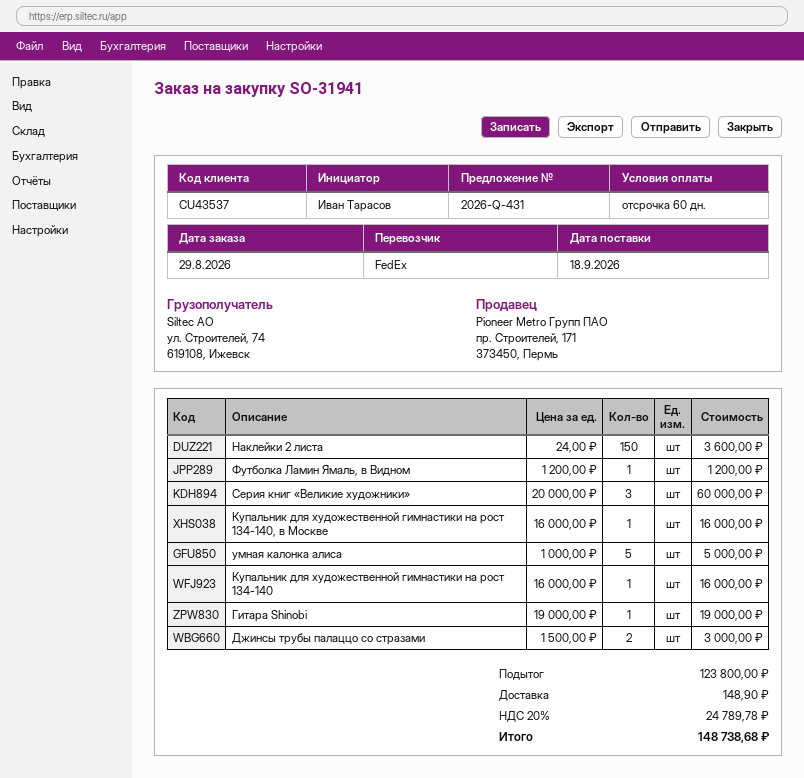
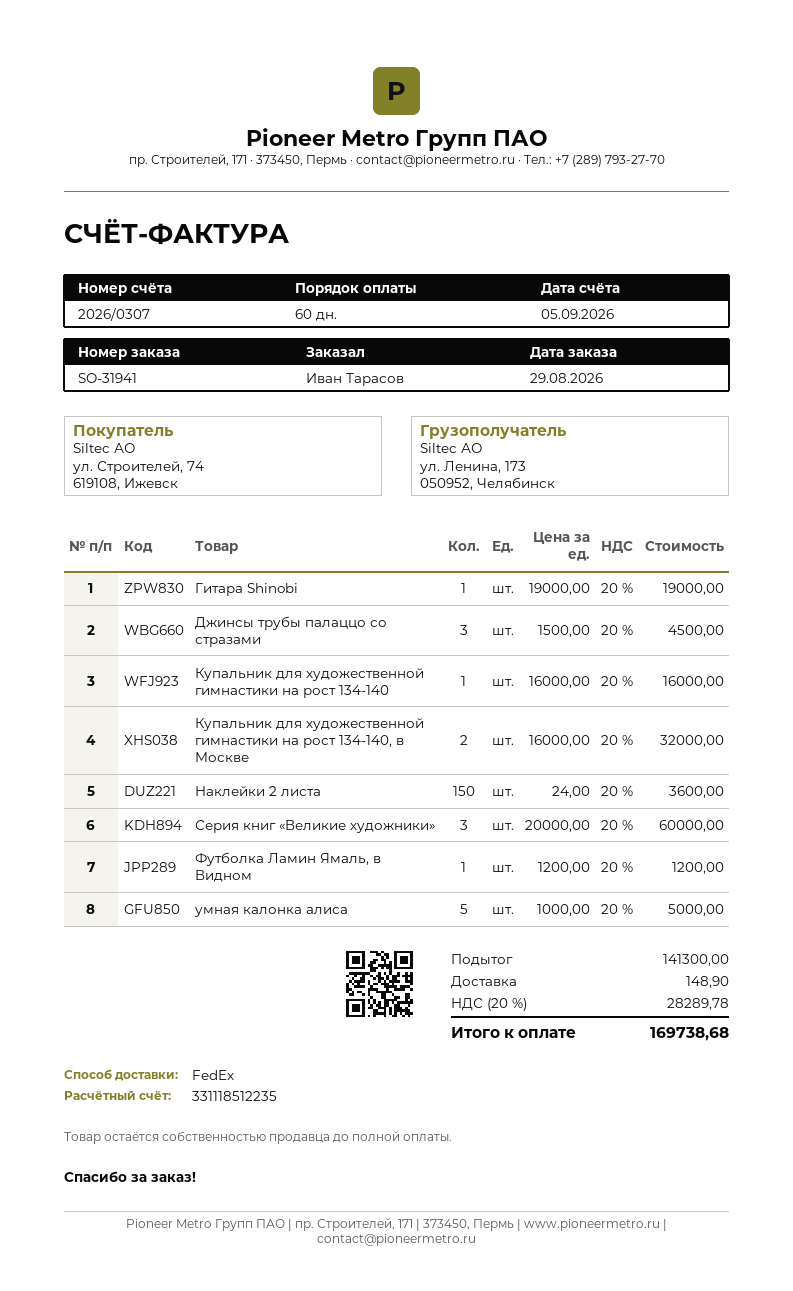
ship to: ул. Строителей, 74, 619108, Ижевск -> ул. Ленина, 173, 050952, Челябинск
Купальник для художественной гимнастики на рост 134-140, в Москве: 1 x 16000.00 = 16000.00 -> 2 x 16000.00 = 32000.00
Джинсы трубы палаццо со стразами: 2 x 1500.00 = 3000.00 -> 3 x 1500.00 = 4500.00
subtotal: 123800.00 -> 141300.00
tax: 20% = 24789.78 -> 20% = 28289.78
total: 148738.68 -> 169738.68

